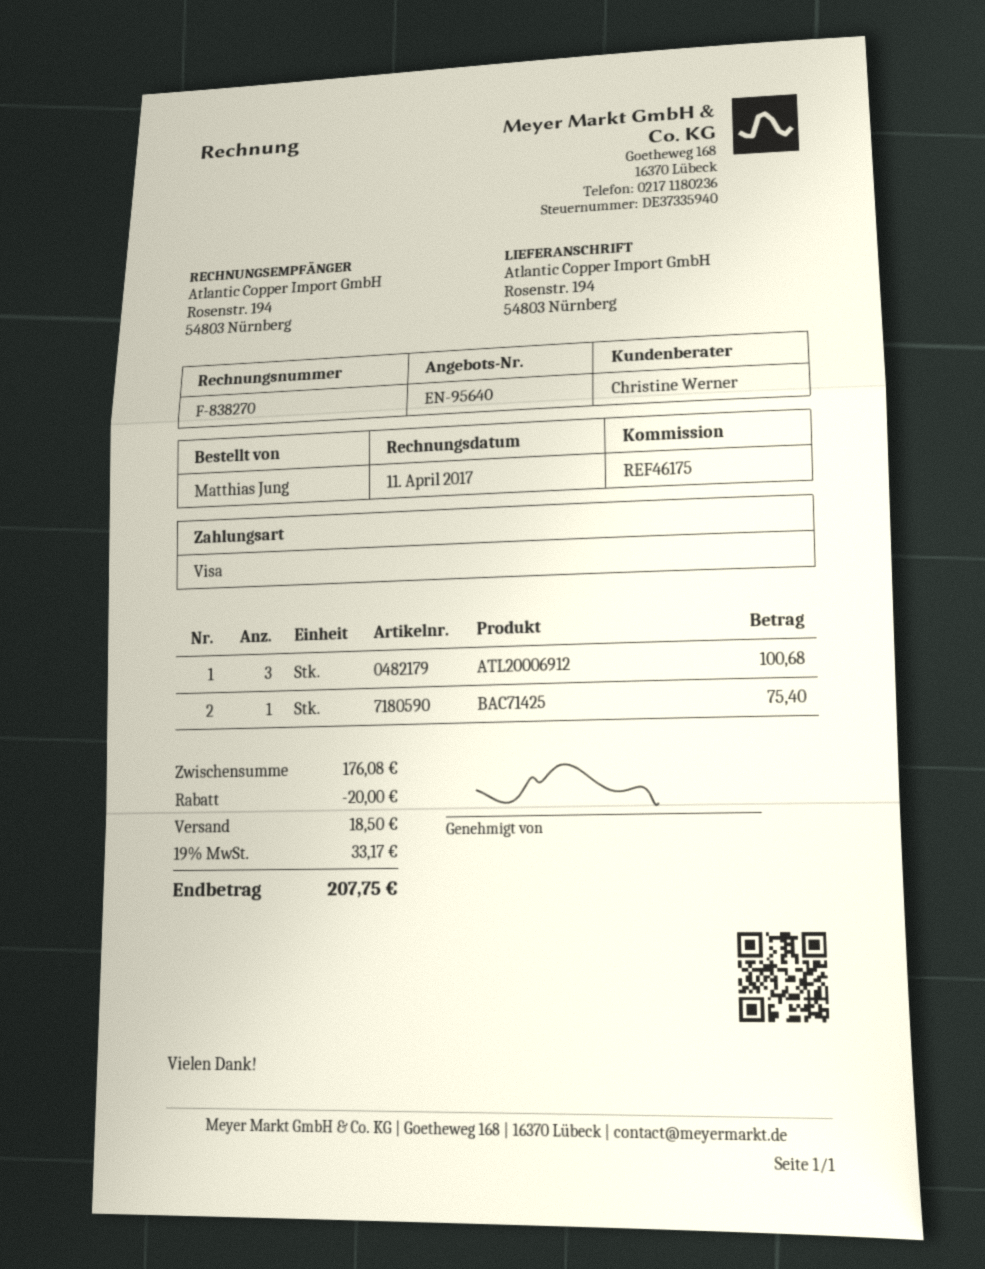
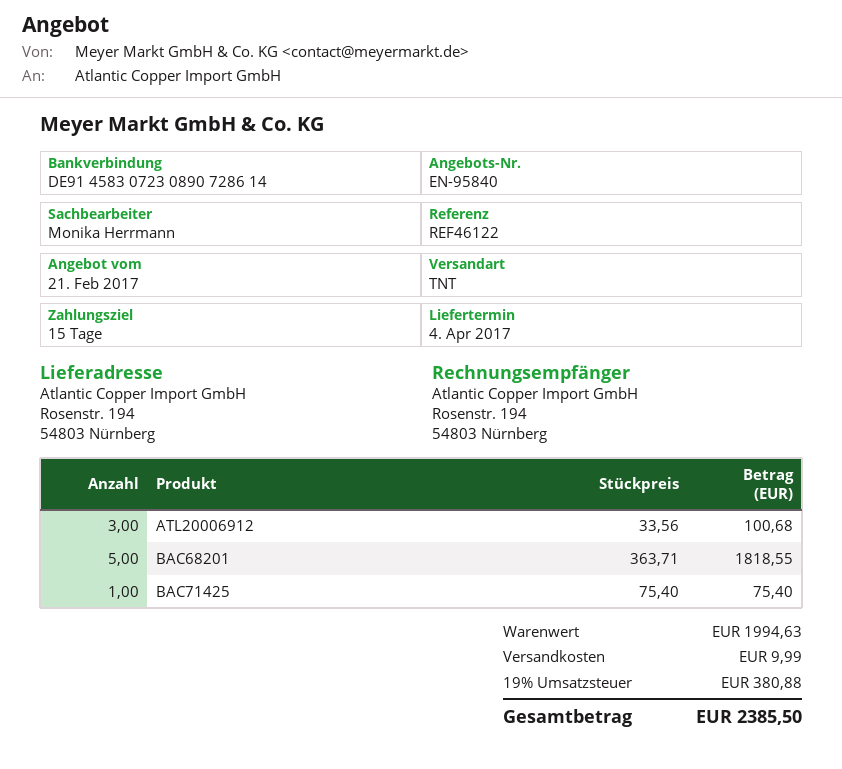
quote number: EN-95640 -> EN-95840
reference: REF46175 -> REF46122
sales rep: Christine Werner -> Monika Herrmann
BAC68201: none -> 5 for 1818.55
subtotal: 176.08 -> 1994.63
discount: 20.00 -> none
shipping: 18.50 -> 9.99
tax: 19% = 33.17 -> 19% = 380.88
total: 207.75 -> 2385.50

